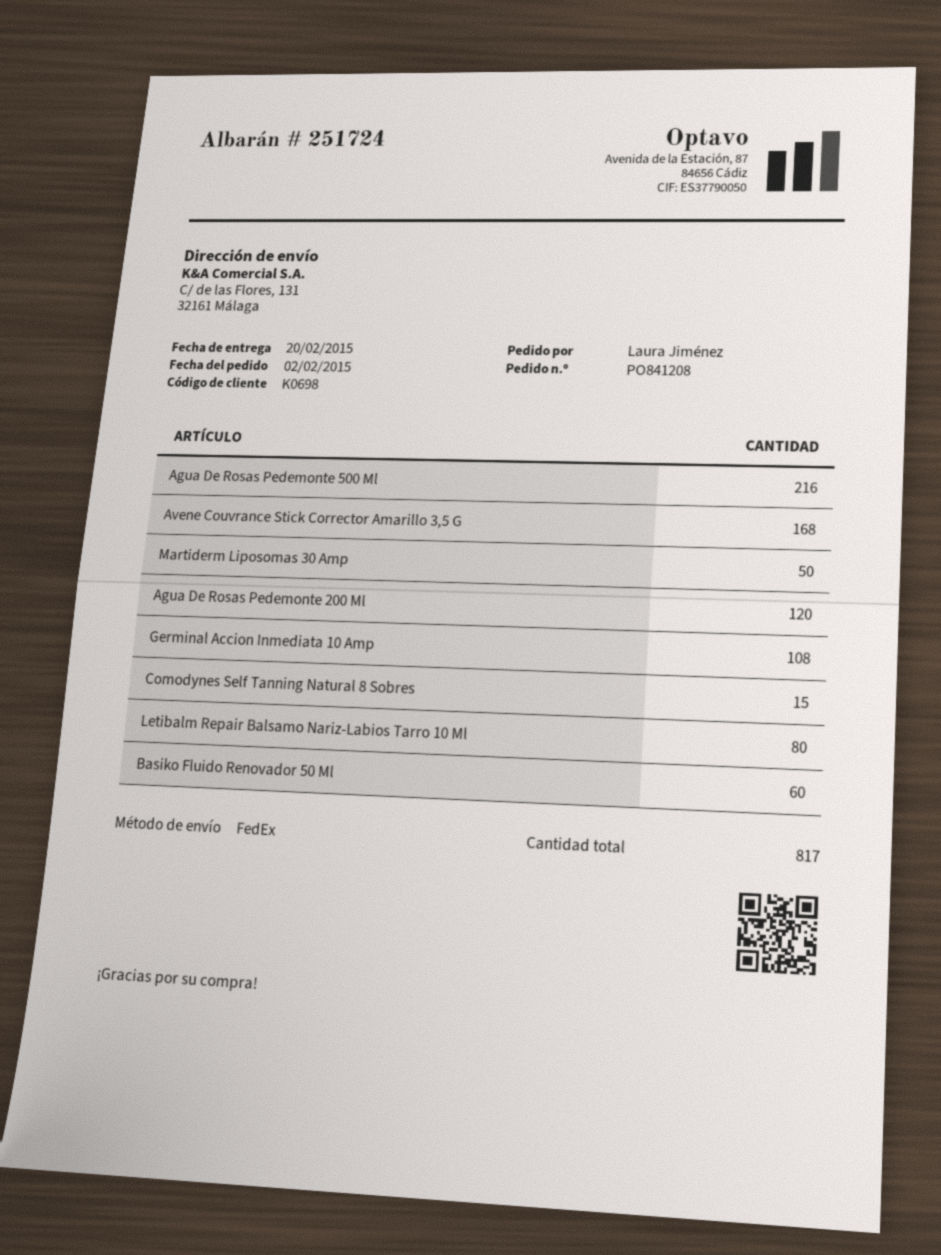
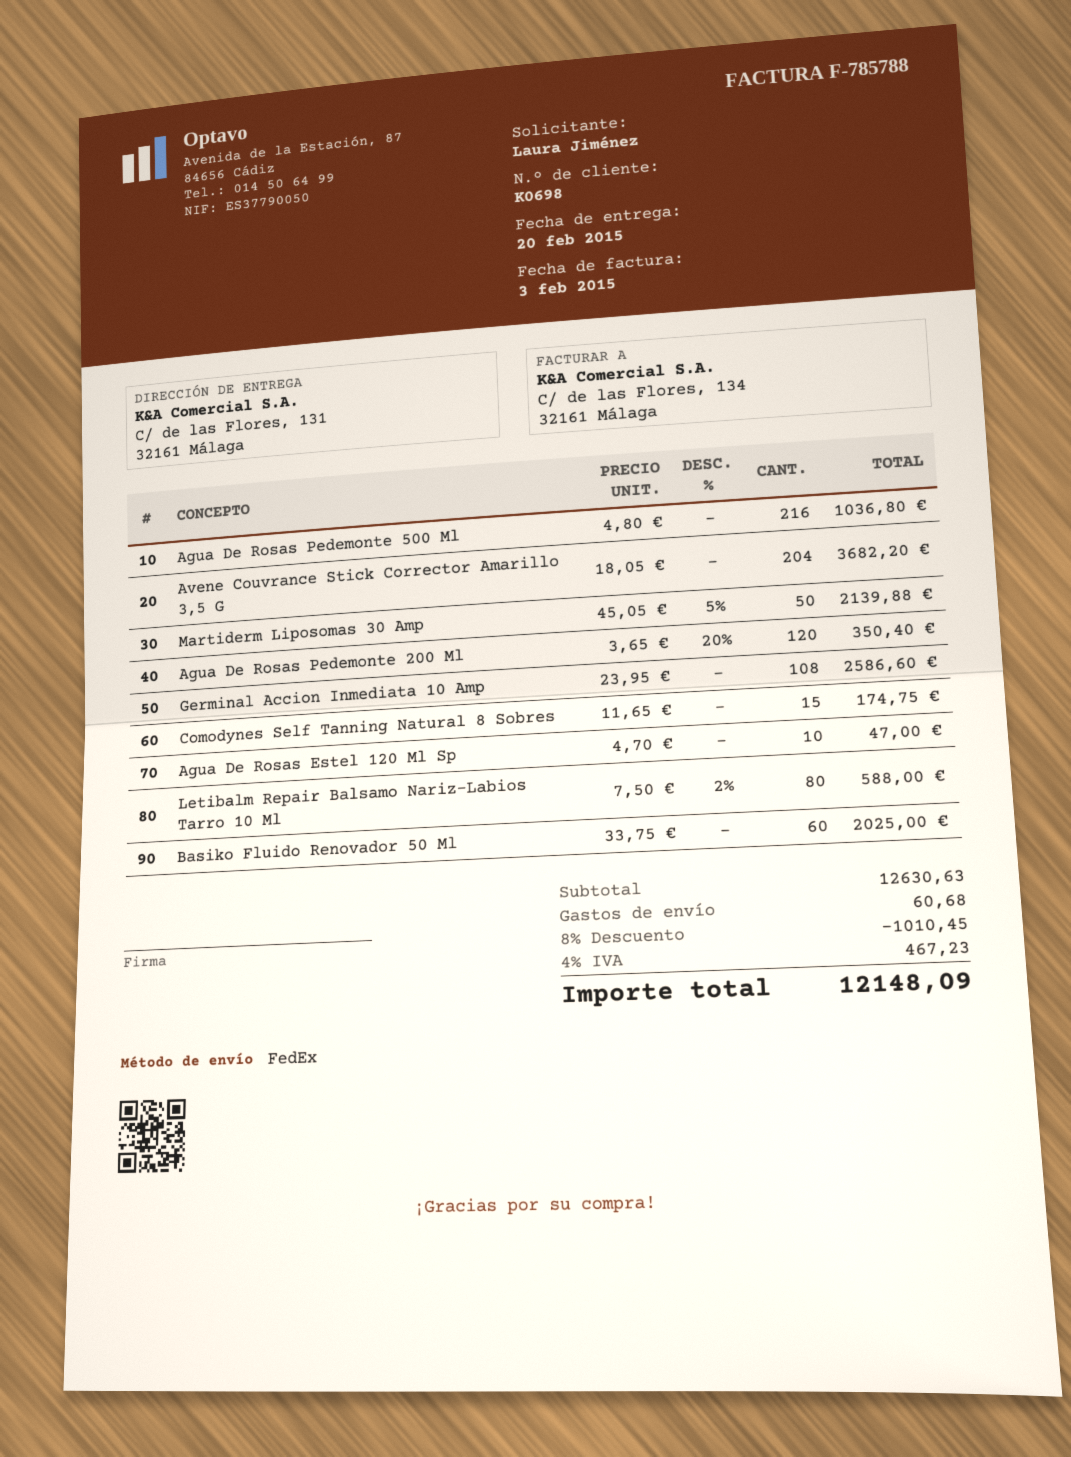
Avene Couvrance Stick Corrector Amarillo 3,5 G: 168 -> 204
Agua De Rosas Estel 120 Ml Sp: none -> 10

